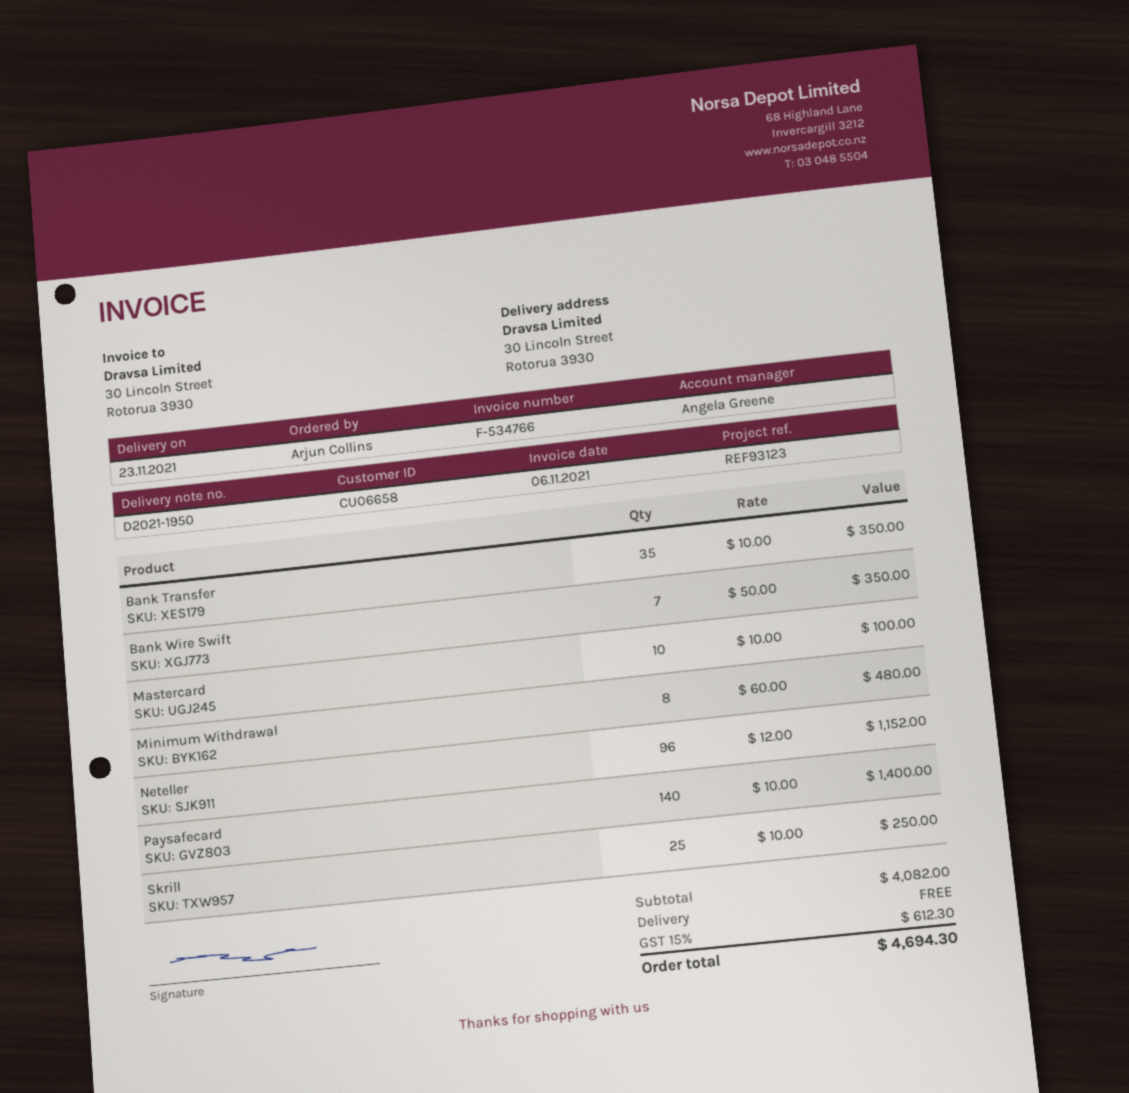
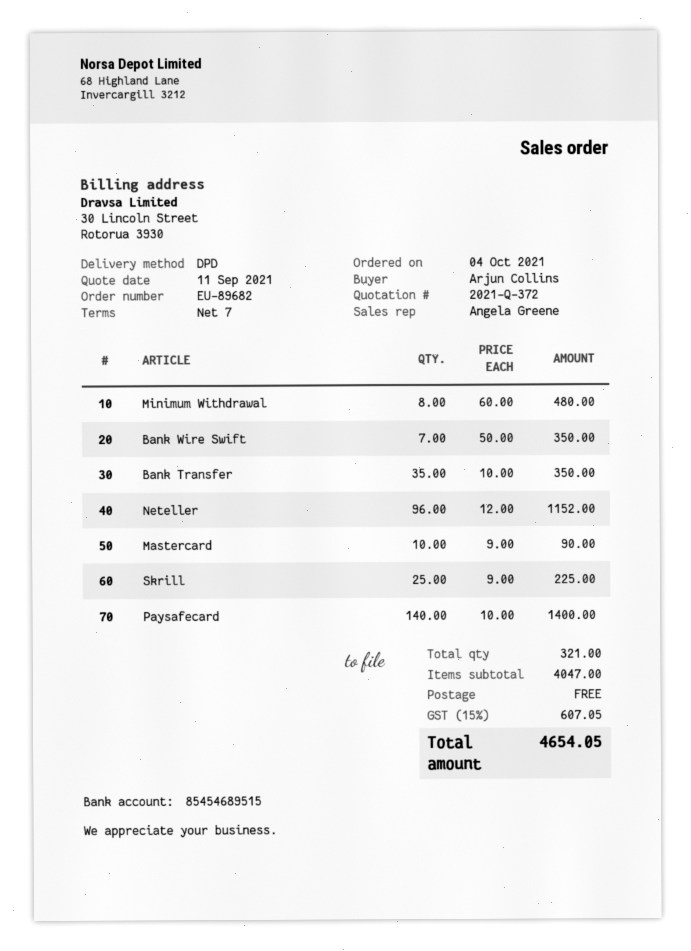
Mastercard: 10 x 10.00 = 100.00 -> 10 x 9.00 = 90.00
Skrill: 25 x 10.00 = 250.00 -> 25 x 9.00 = 225.00
subtotal: 4082.00 -> 4047.00
tax: 15% = 612.30 -> 15% = 607.05
total: 4694.30 -> 4654.05

